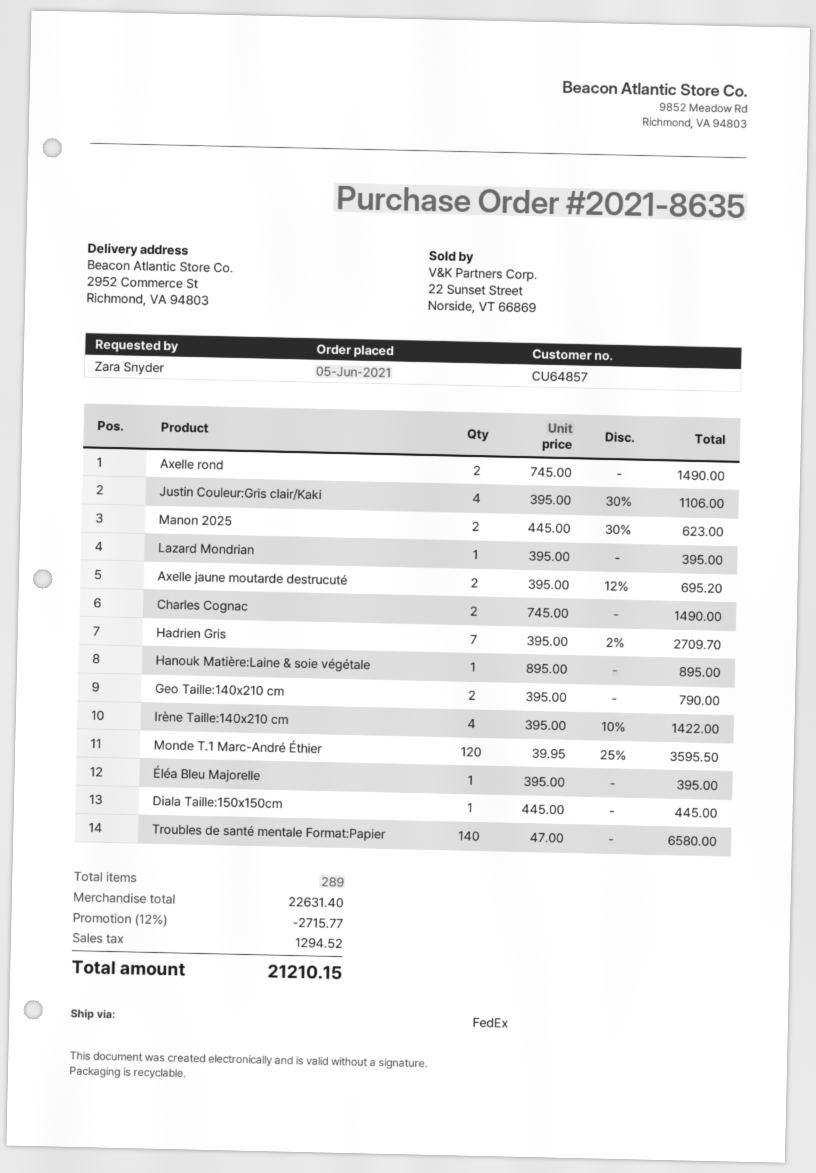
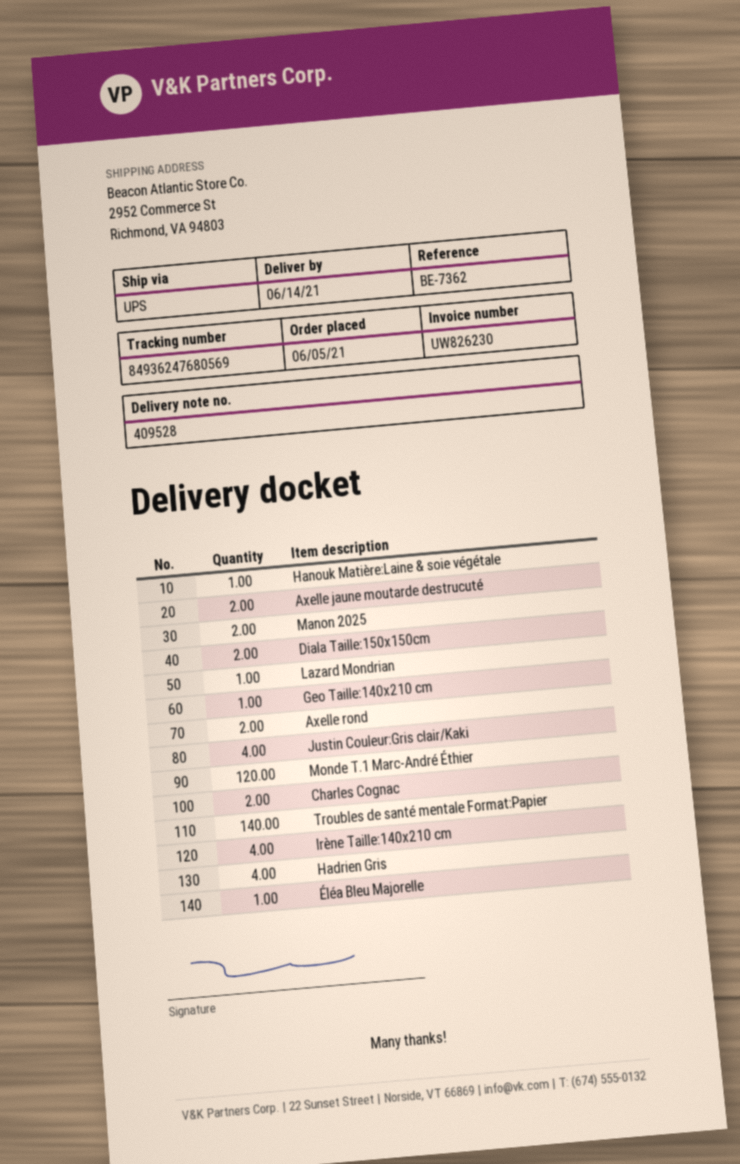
shipping method: FedEx -> UPS
Hadrien Gris: 7 -> 4
Geo Taille:140x210 cm: 2 -> 1
Diala Taille:150x150cm: 1 -> 2

